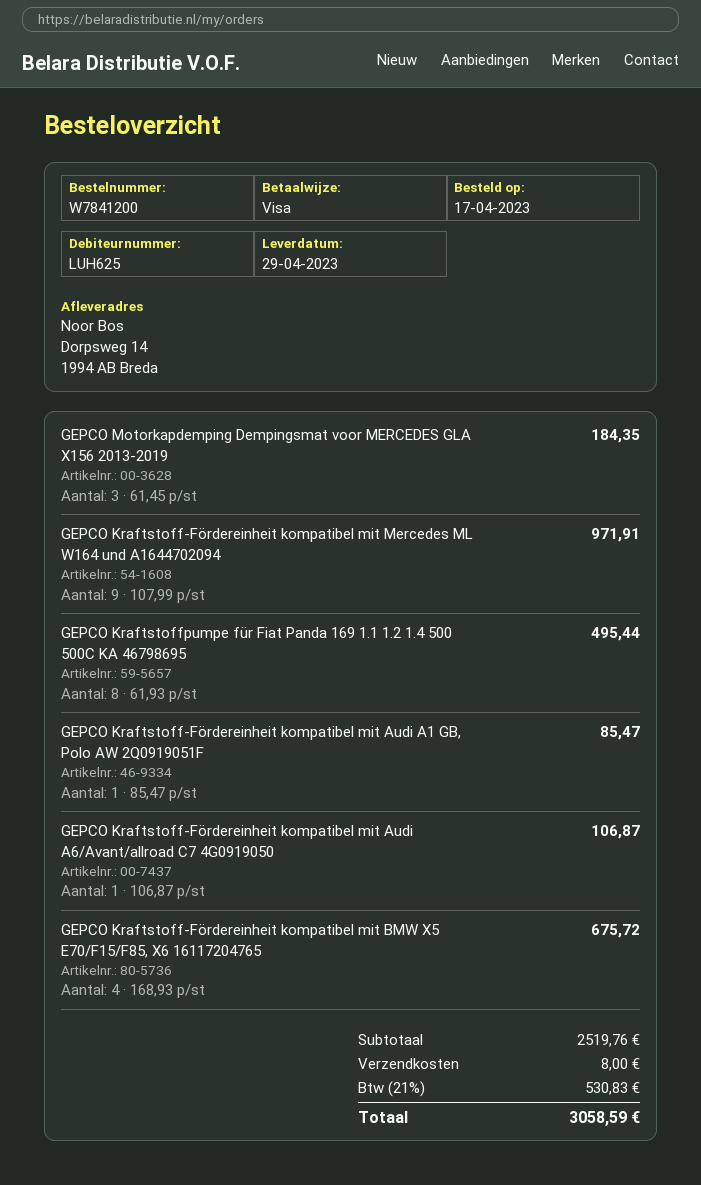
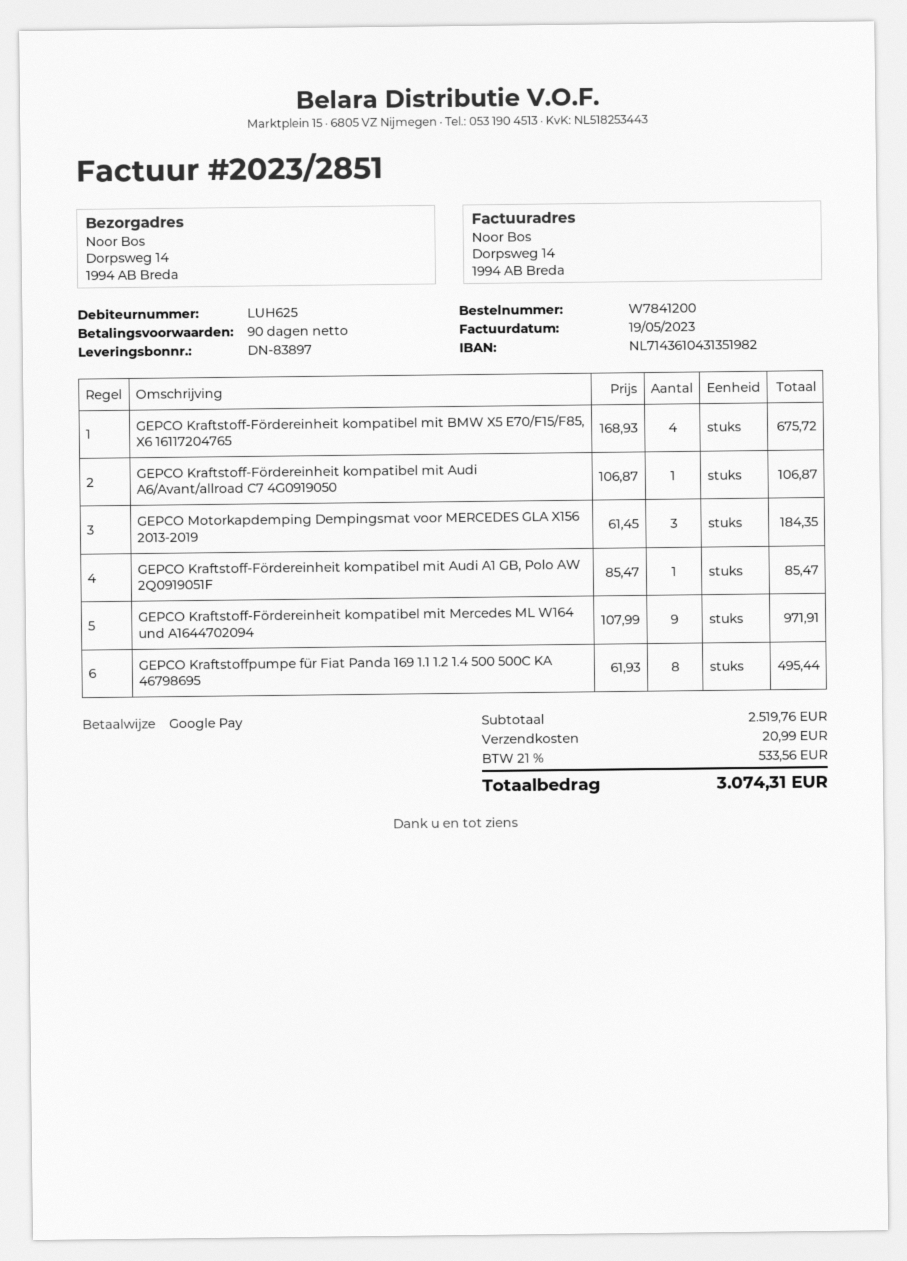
payment method: Visa -> Google Pay
shipping: 8.00 -> 20.99
tax: 21% = 530.83 -> 21% = 533.56
total: 3058.59 -> 3074.31

